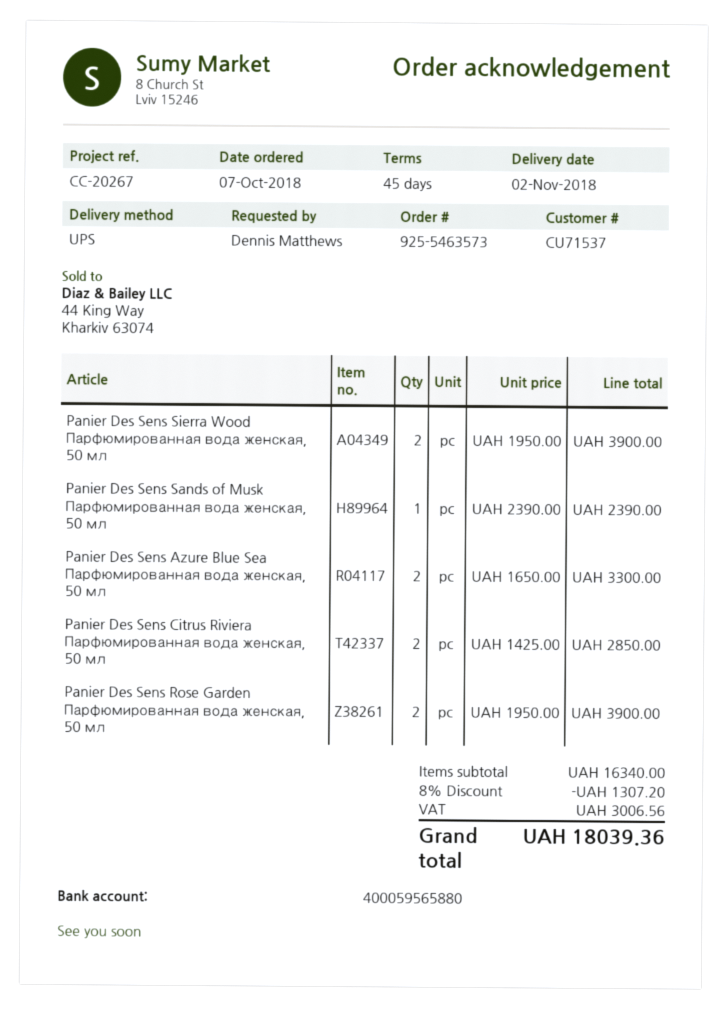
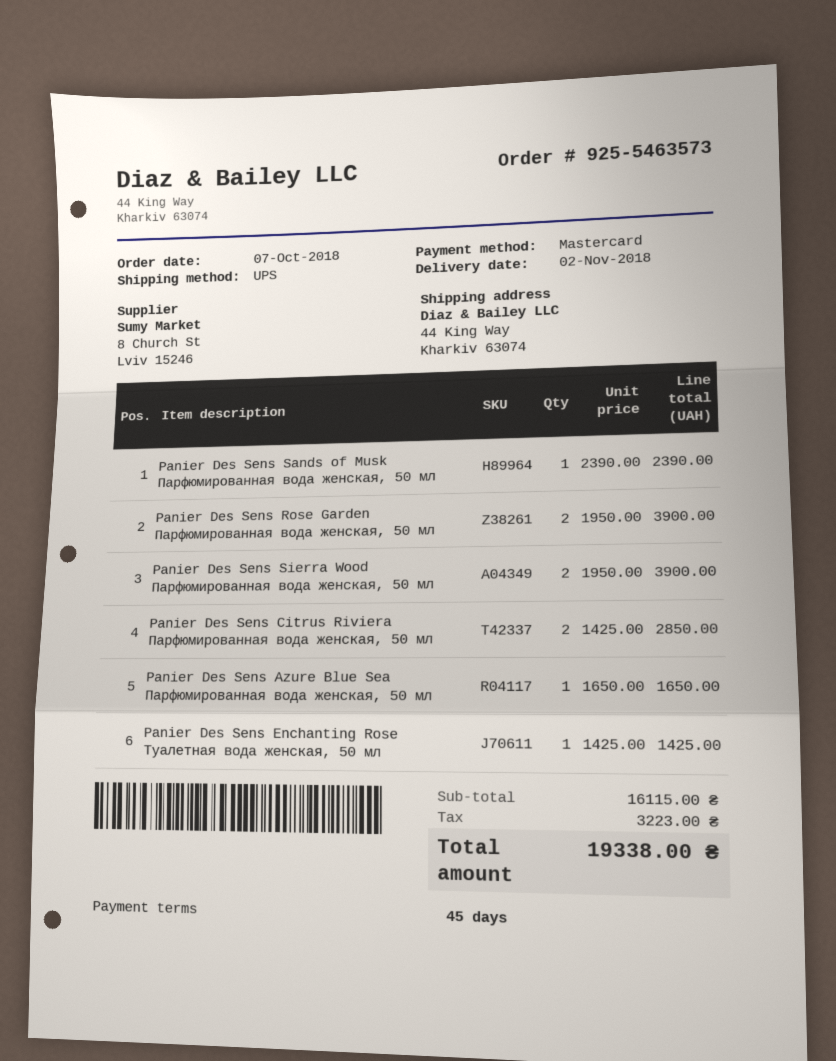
Panier Des Sens Azure Blue Sea Парфюмированная вода женская, 50 мл: 2 x 1650.00 = 3300.00 -> 1 x 1650.00 = 1650.00
Panier Des Sens Enchanting Rose Туалетная вода женская, 50 мл: none -> 1 x 1425.00 = 1425.00
subtotal: 16340.00 -> 16115.00
discount: 8% = 1307.20 -> none
tax: 3006.56 -> 3223.00
total: 18039.36 -> 19338.00

